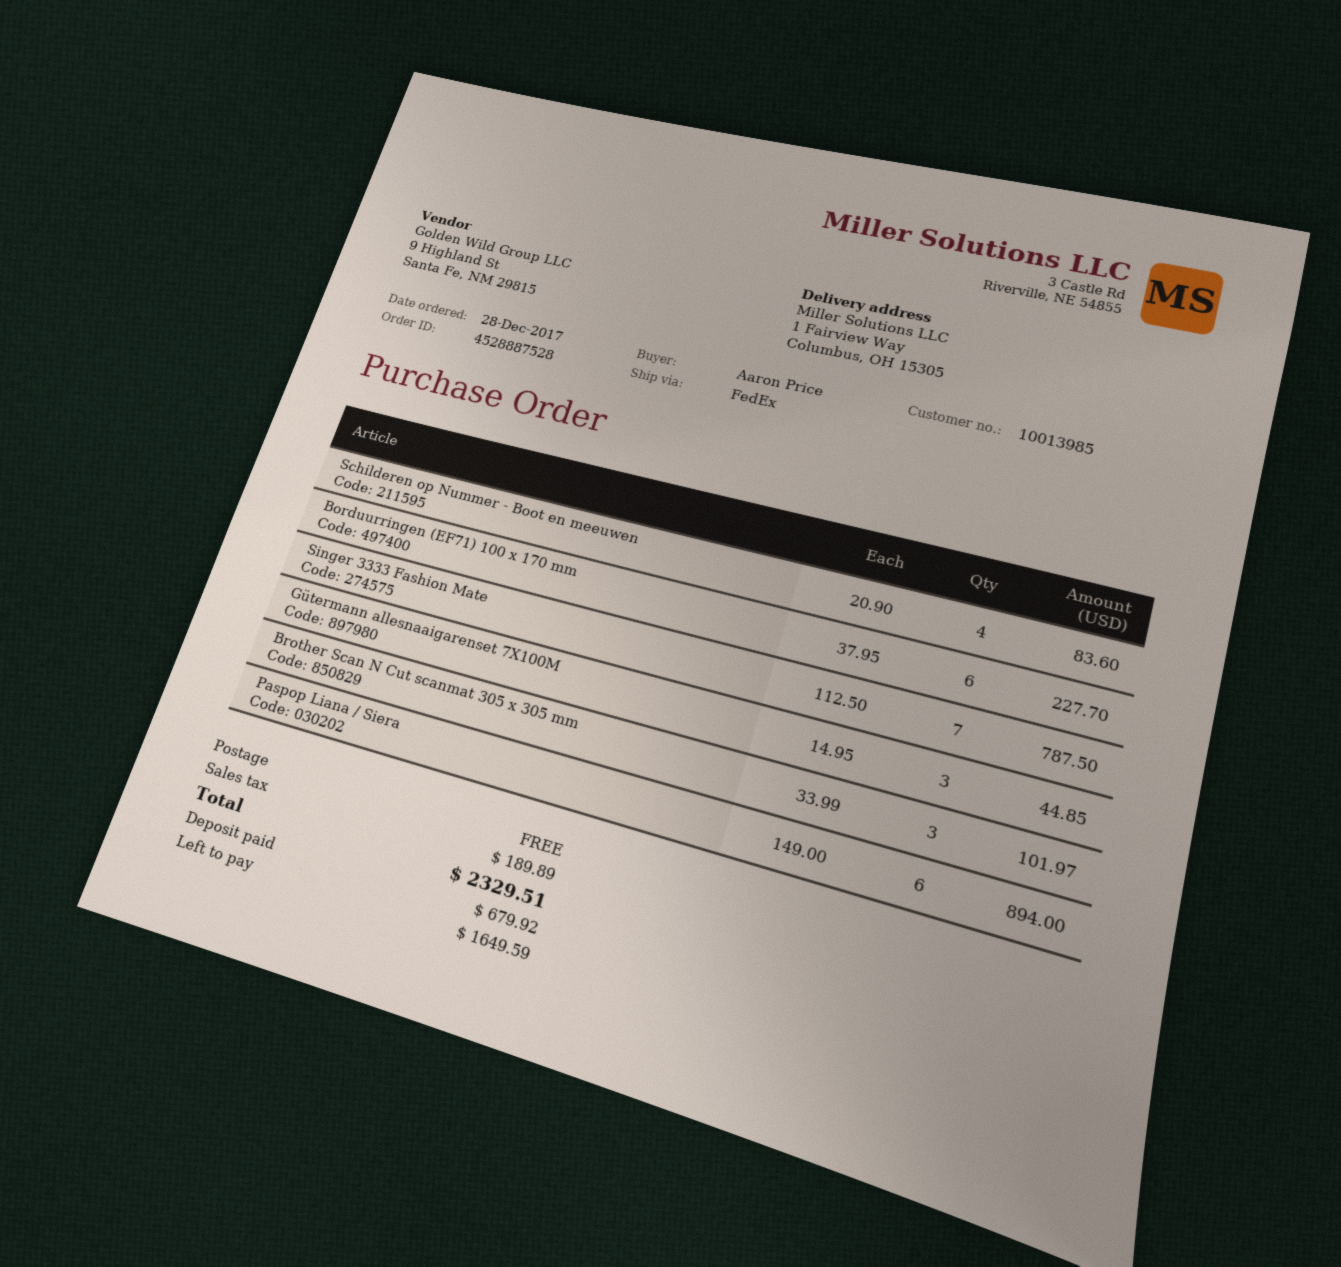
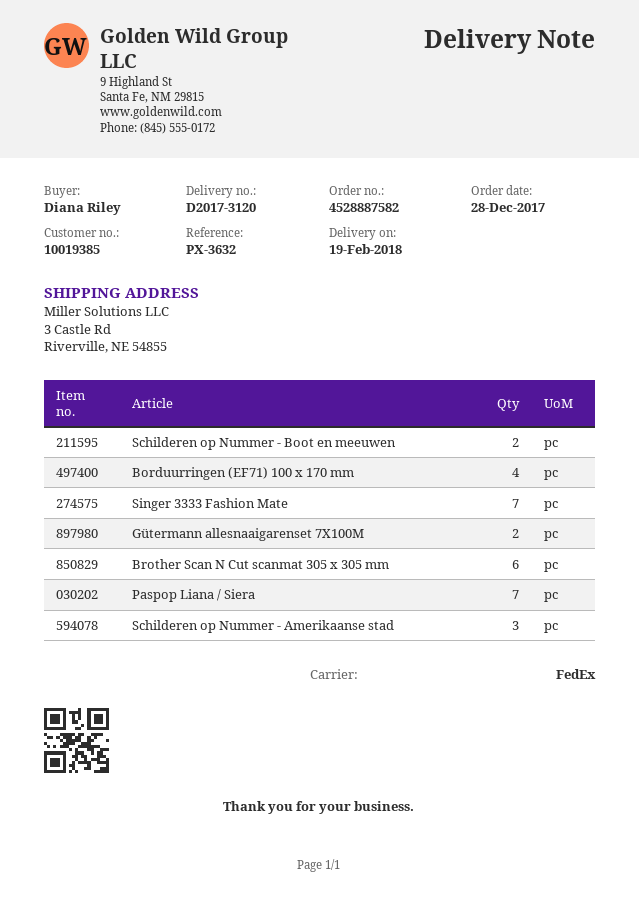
order number: 4528887528 -> 4528887582
customer number: 10013985 -> 10019385
ordered by: Aaron Price -> Diana Riley
ship to: 1 Fairview Way, Columbus, OH 15305 -> 3 Castle Rd, Riverville, NE 54855
Schilderen op Nummer - Boot en meeuwen: 4 -> 2
Borduurringen (EF71) 100 x 170 mm: 6 -> 4
Gütermann allesnaaigarenset 7X100M: 3 -> 2
Brother Scan N Cut scanmat 305 x 305 mm: 3 -> 6
Paspop Liana / Siera: 6 -> 7
Schilderen op Nummer - Amerikaanse stad: none -> 3

